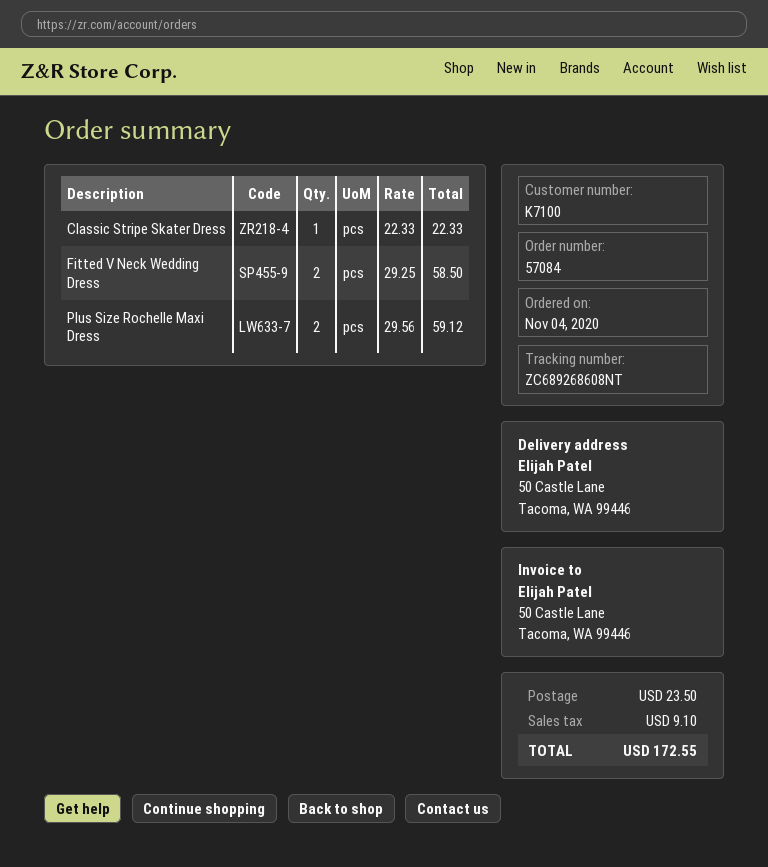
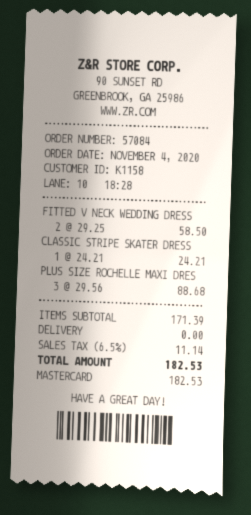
customer number: K7100 -> K1158
Classic Stripe Skater Dress: 1 x 22.33 = 22.33 -> 1 x 24.21 = 24.21
Plus Size Rochelle Maxi Dress: 2 x 29.56 = 59.12 -> 3 x 29.56 = 88.68
shipping: 23.50 -> 0.00
tax: 9.10 -> 11.14
total: 172.55 -> 182.53

